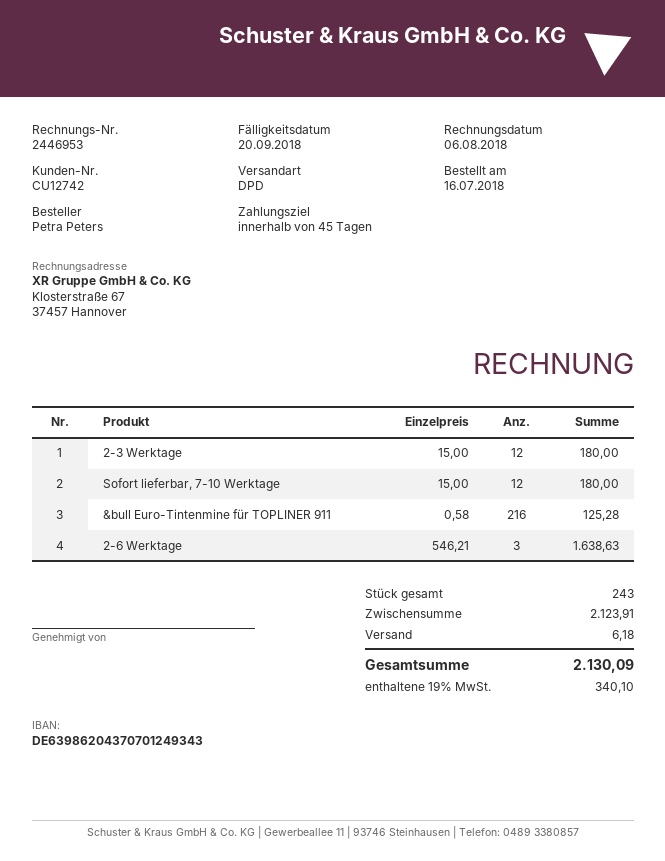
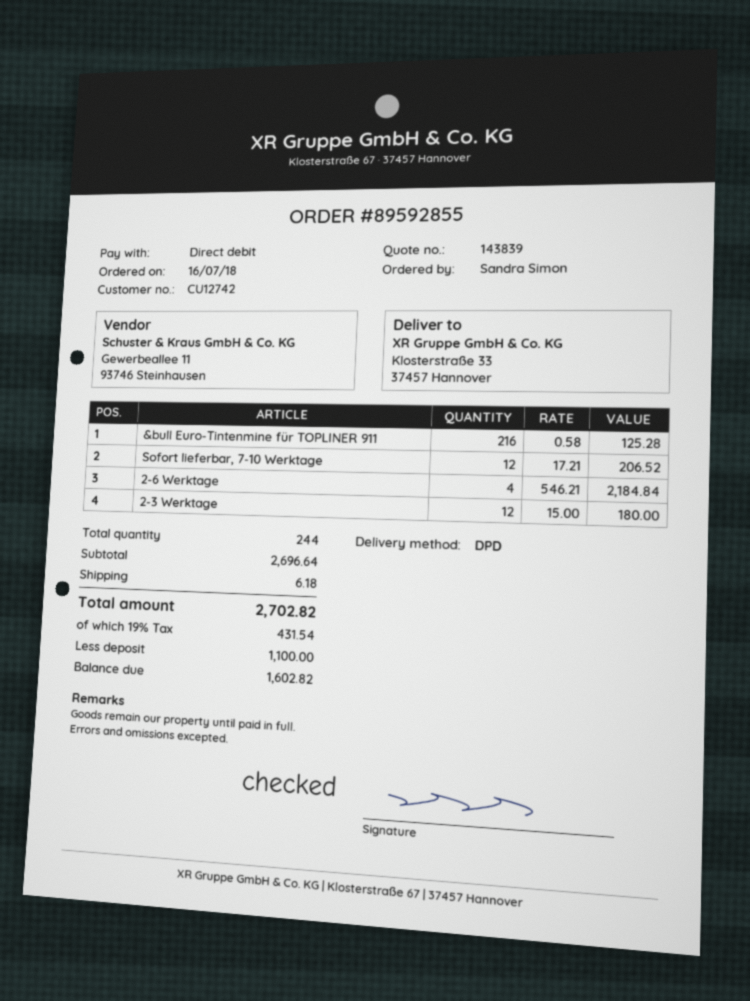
ordered by: Petra Peters -> Sandra Simon
Sofort lieferbar, 7-10 Werktage: 12 x 15.00 = 180.00 -> 12 x 17.21 = 206.52
2-6 Werktage: 3 x 546.21 = 1638.63 -> 4 x 546.21 = 2184.84
total quantity: 243 -> 244
subtotal: 2123.91 -> 2696.64
tax: 19% = 340.10 -> 19% = 431.54
total: 2130.09 -> 2702.82

